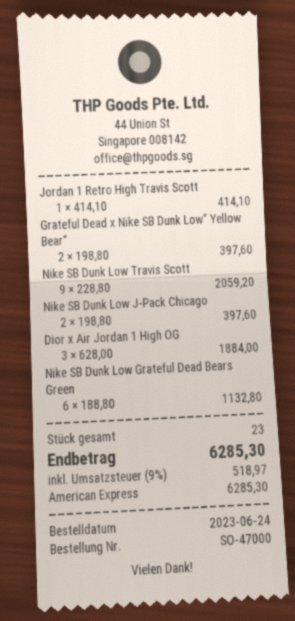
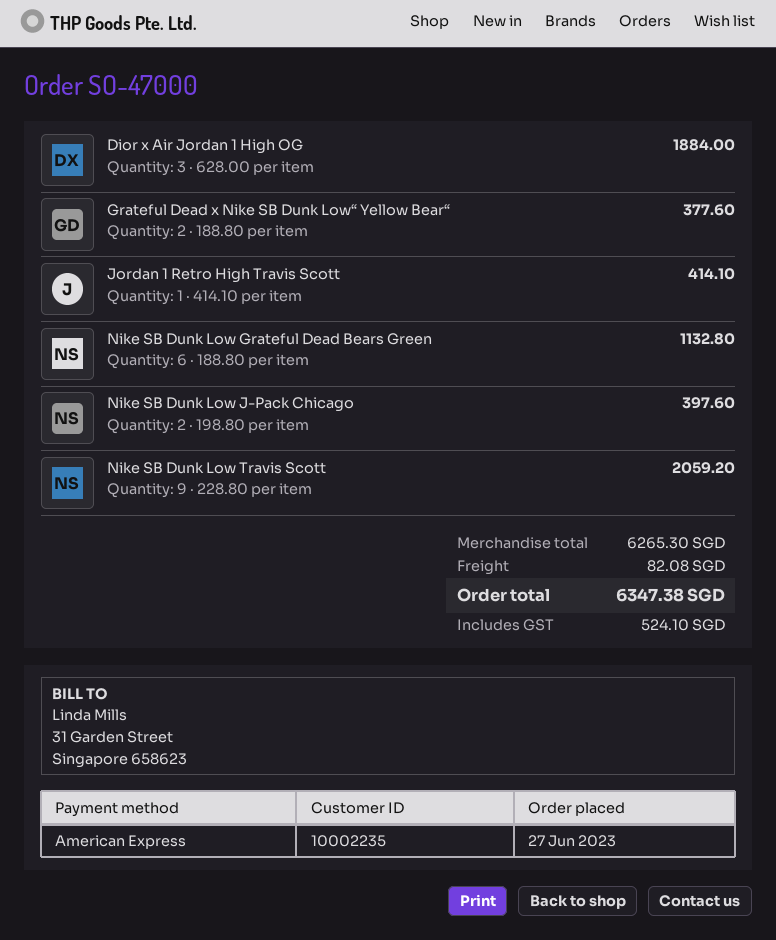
order date: 2023-06-24 -> 2023-06-27
Grateful Dead x Nike SB Dunk Low“ Yellow Bear“: 2 x 198.80 = 397.60 -> 2 x 188.80 = 377.60
shipping: none -> 82.08
tax: 518.97 -> 524.10
total: 6285.30 -> 6347.38

